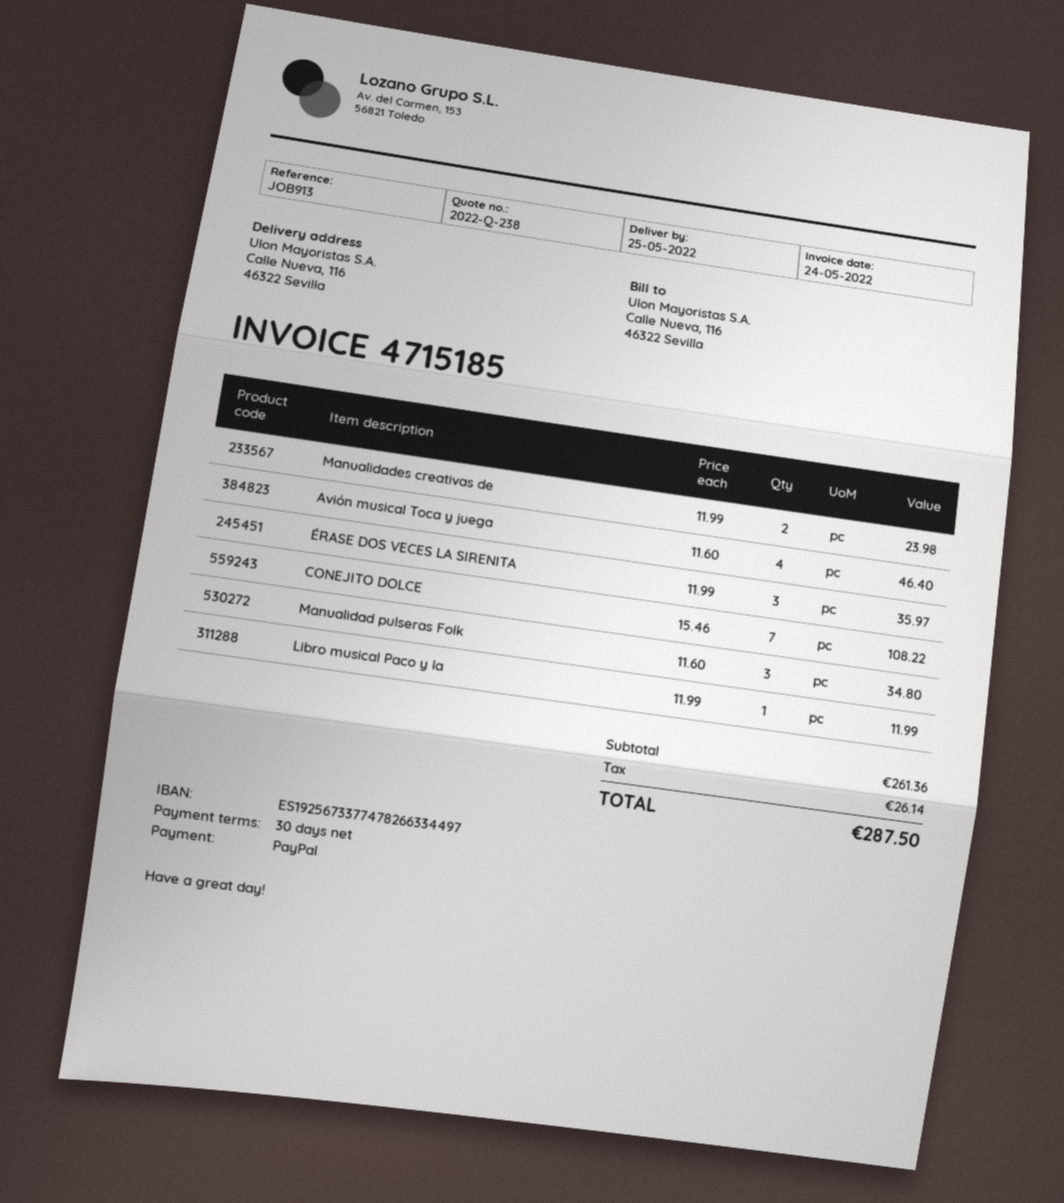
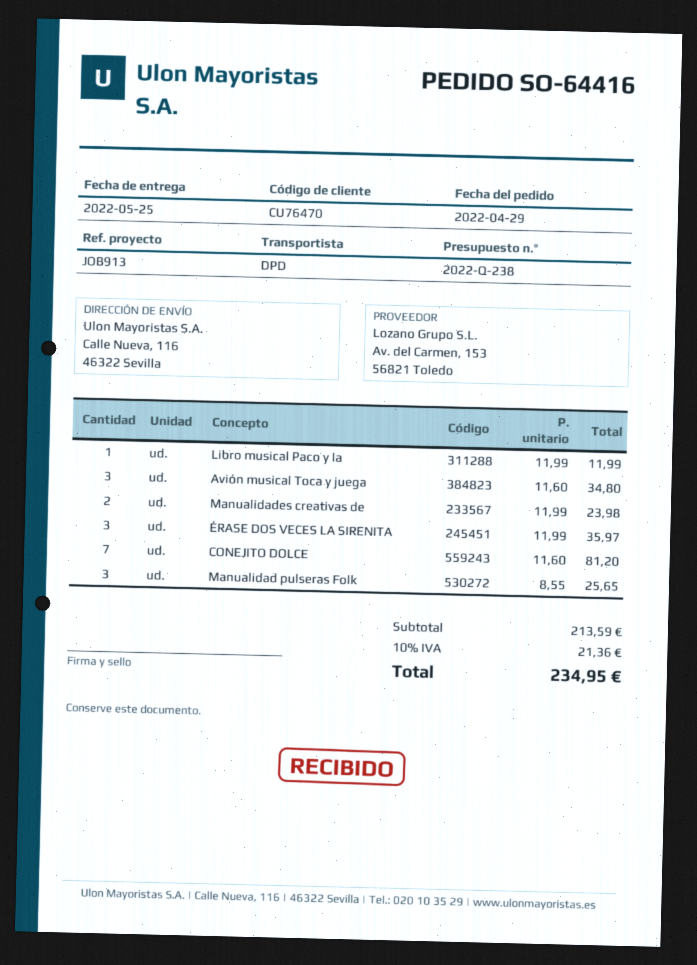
Avión musical Toca y juega: 4 x 11.60 = 46.40 -> 3 x 11.60 = 34.80
CONEJITO DOLCE: 7 x 15.46 = 108.22 -> 7 x 11.60 = 81.20
Manualidad pulseras Folk: 3 x 11.60 = 34.80 -> 3 x 8.55 = 25.65
subtotal: 261.36 -> 213.59
tax: 26.14 -> 21.36
total: 287.50 -> 234.95

